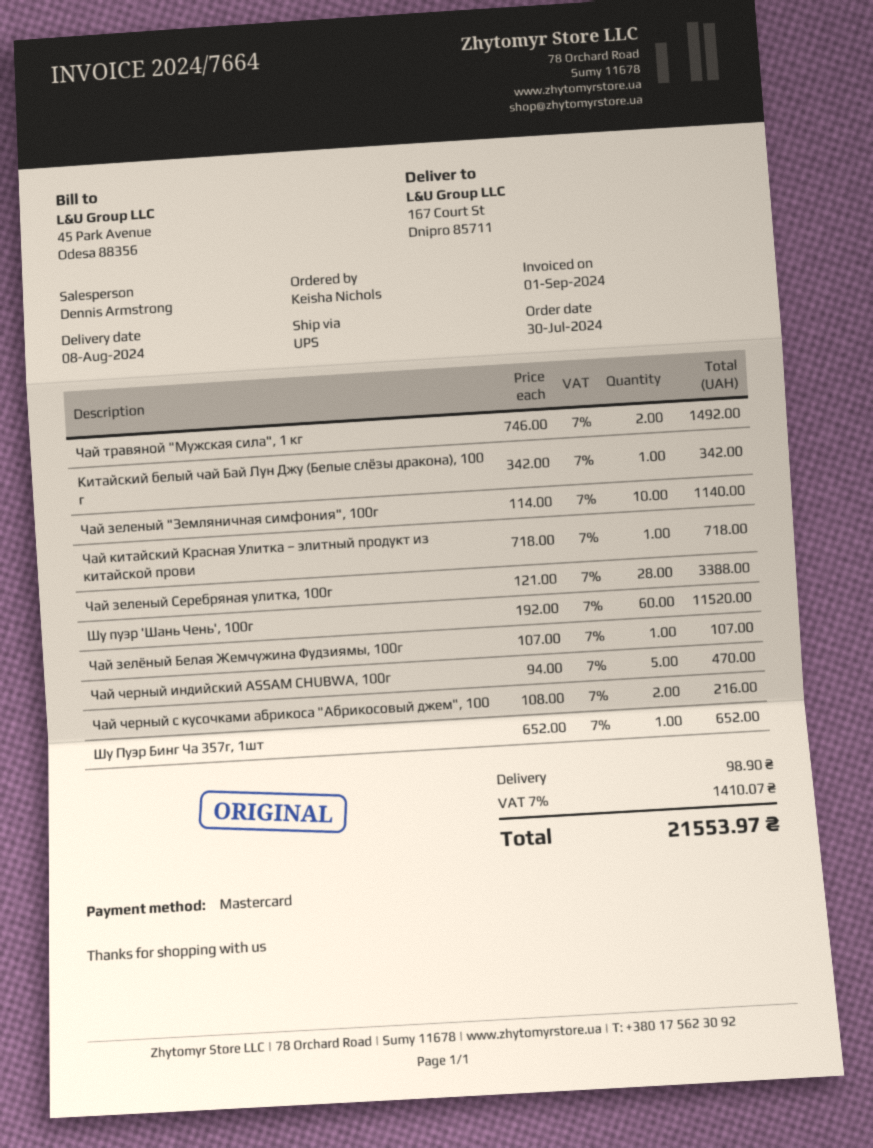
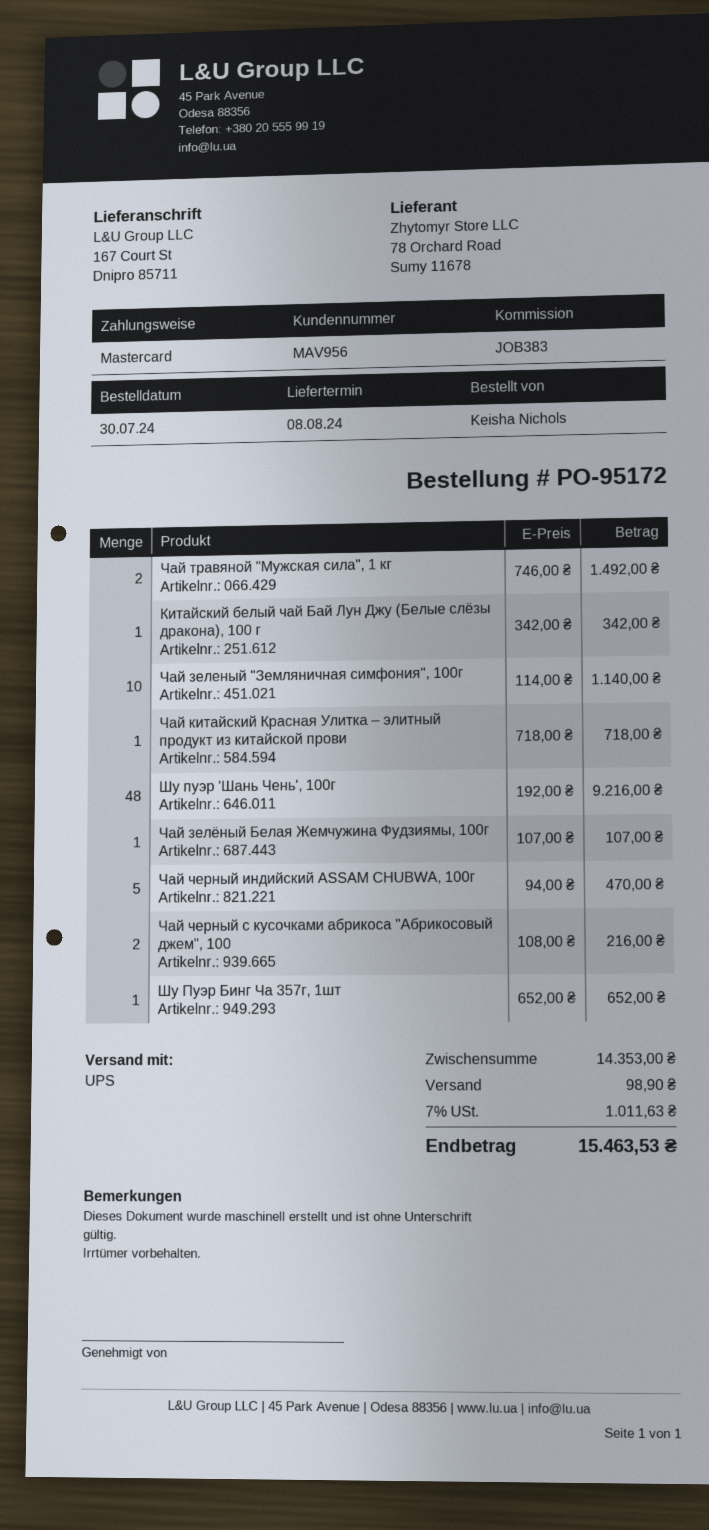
Чай зеленый Серебряная улитка, 100г: 28 x 121.00 = 3388.00 -> none
Шу пуэр 'Шань Чень', 100г: 60 x 192.00 = 11520.00 -> 48 x 192.00 = 9216.00
tax: 7% = 1410.07 -> 7% = 1011.63
total: 21553.97 -> 15463.53

